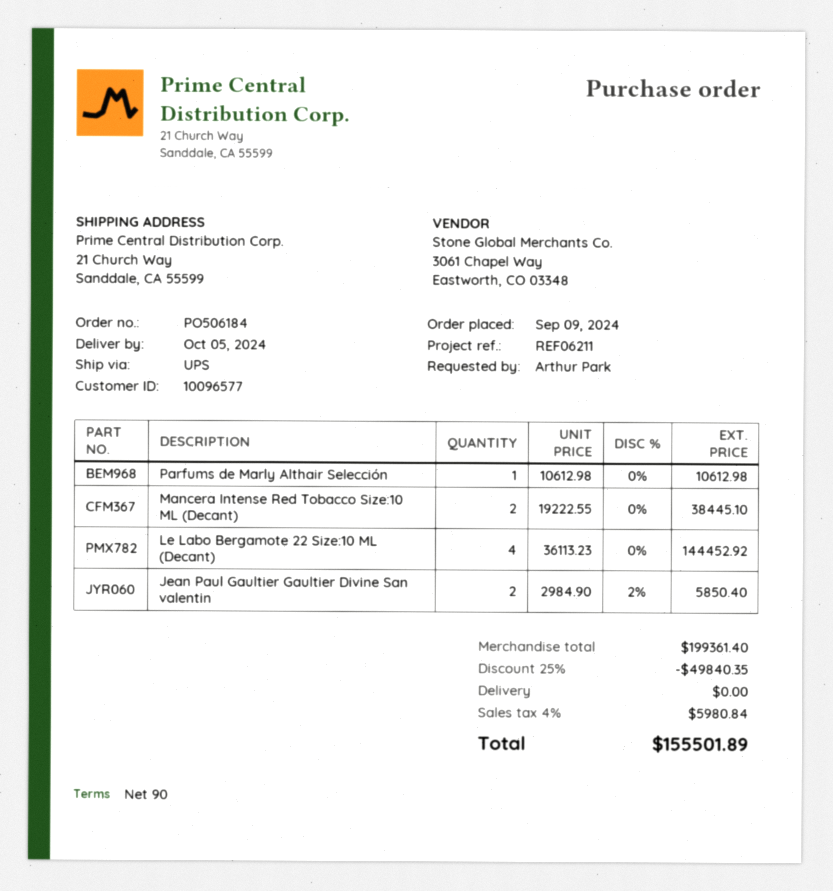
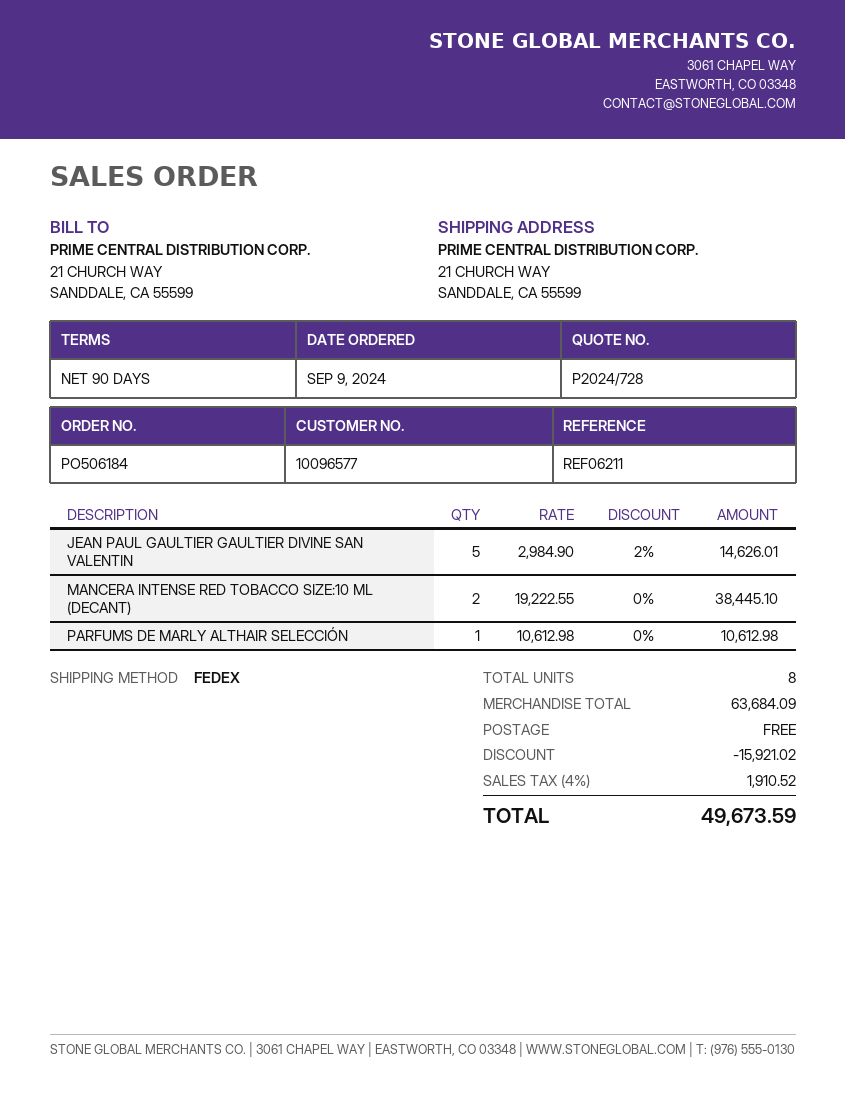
shipping method: UPS -> FedEx
Le Labo Bergamote 22 Size:10 ML (Decant): 4 x 36113.23 = 144452.92 -> none
Jean Paul Gaultier Gaultier Divine San valentin: 2 x 2984.90 - 2% = 5850.40 -> 5 x 2984.90 - 2% = 14626.01
subtotal: 199361.40 -> 63684.09
discount: 49840.35 -> 15921.02
tax: 4% = 5980.84 -> 4% = 1910.52
total: 155501.89 -> 49673.59

